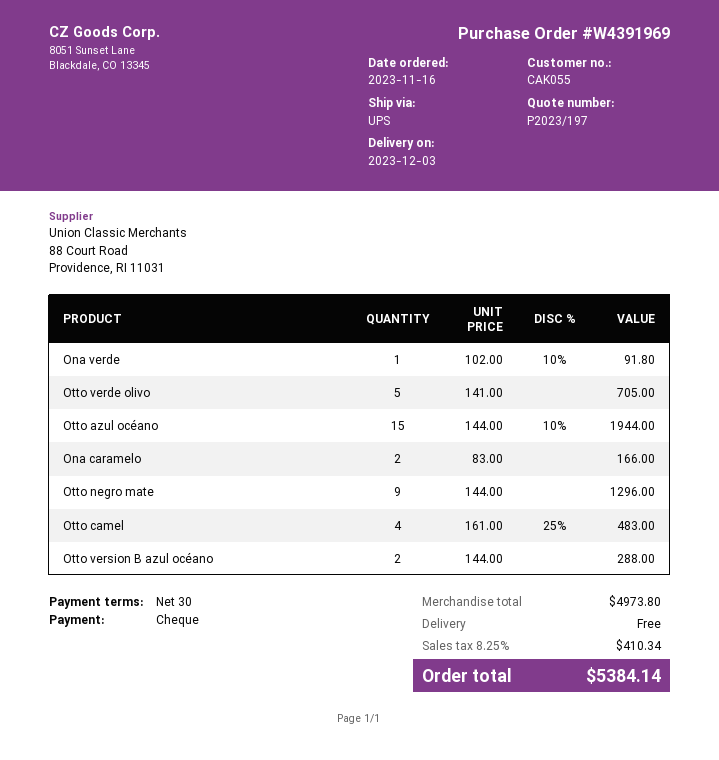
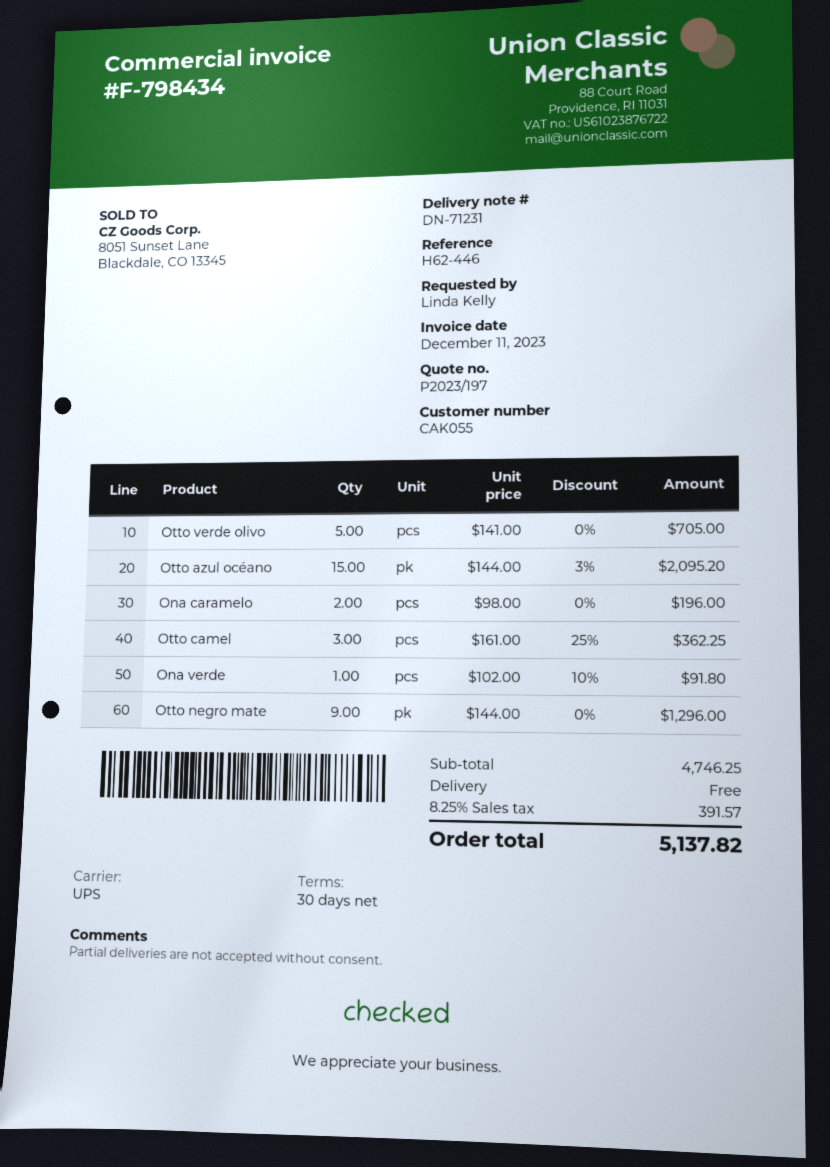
Otto azul océano: 15 x 144.00 - 10% = 1944.00 -> 15 x 144.00 - 3% = 2095.20
Ona caramelo: 2 x 83.00 = 166.00 -> 2 x 98.00 = 196.00
Otto camel: 4 x 161.00 - 25% = 483.00 -> 3 x 161.00 - 25% = 362.25
Otto version B azul océano: 2 x 144.00 = 288.00 -> none
subtotal: 4973.80 -> 4746.25
tax: 8.25% = 410.34 -> 8.25% = 391.57
total: 5384.14 -> 5137.82

